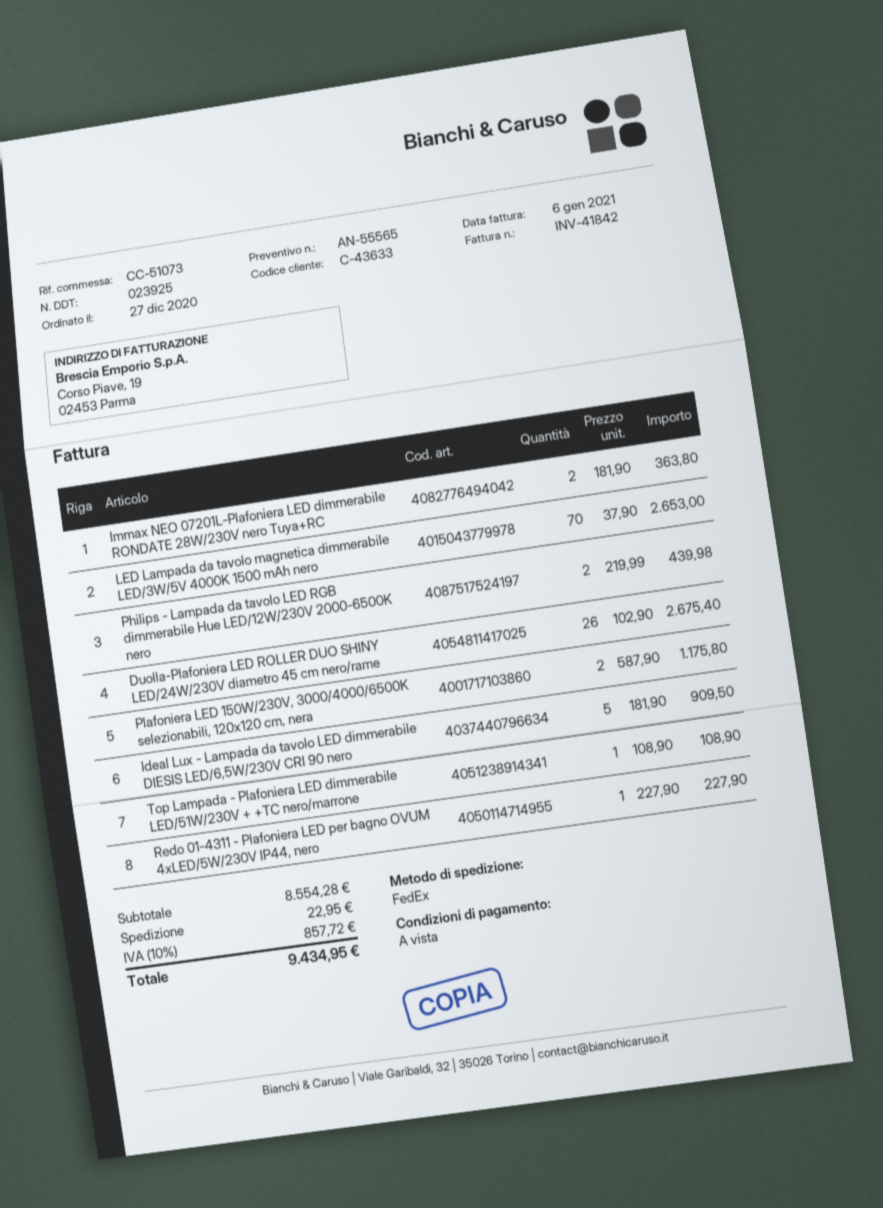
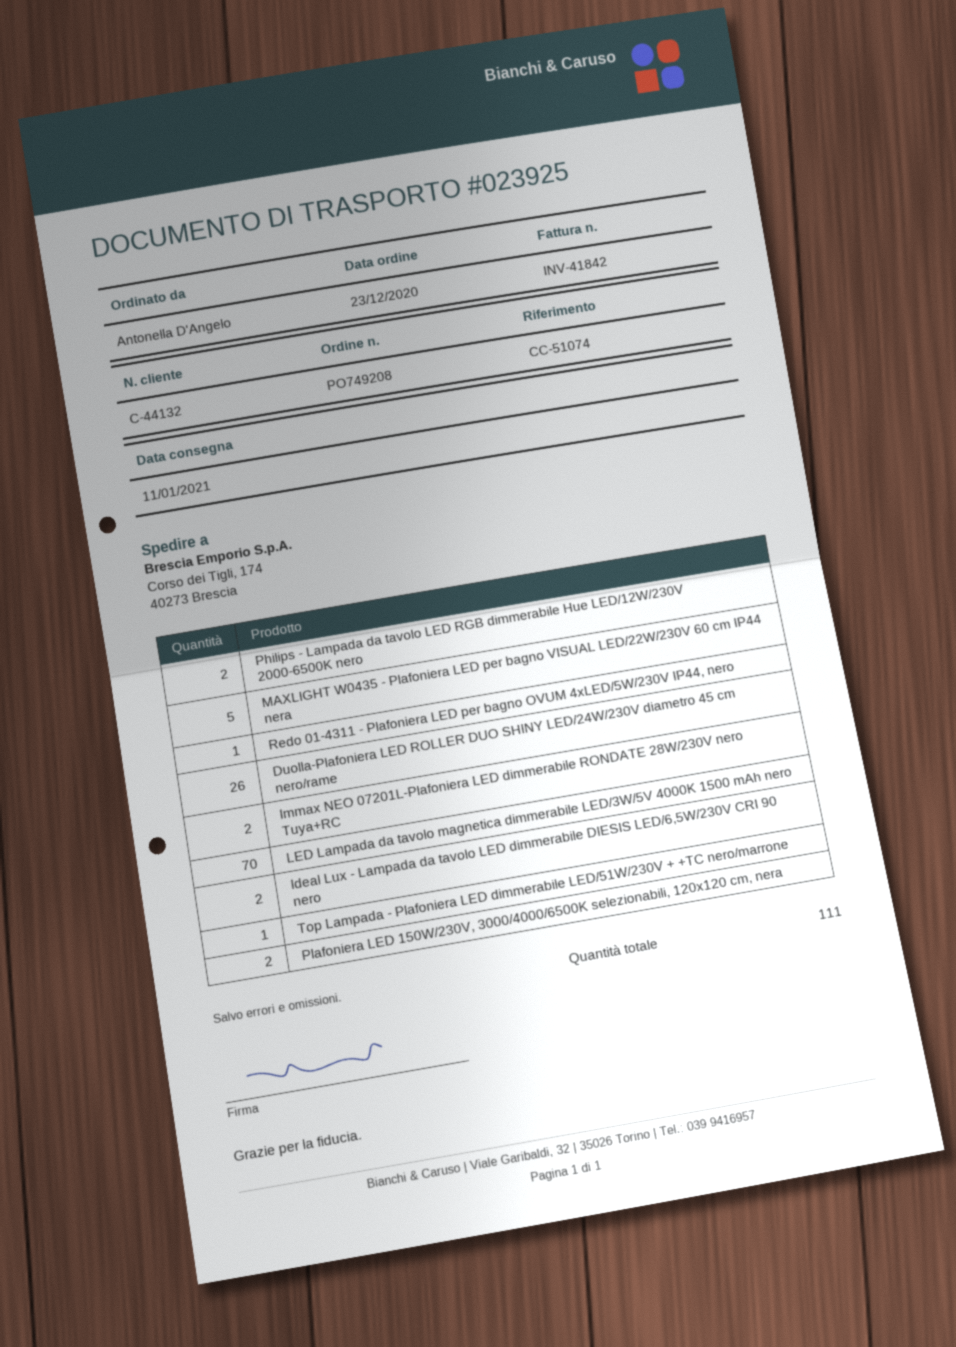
order date: 2020-12-27 -> 2020-12-23
customer number: C-43633 -> C-44132
reference: CC-51073 -> CC-51074
Ideal Lux - Lampada da tavolo LED dimmerabile DIESIS LED/6,5W/230V CRI 90 nero: 5 -> 2
MAXLIGHT W0435 - Plafoniera LED per bagno VISUAL LED/22W/230V 60 cm IP44 nera: none -> 5

